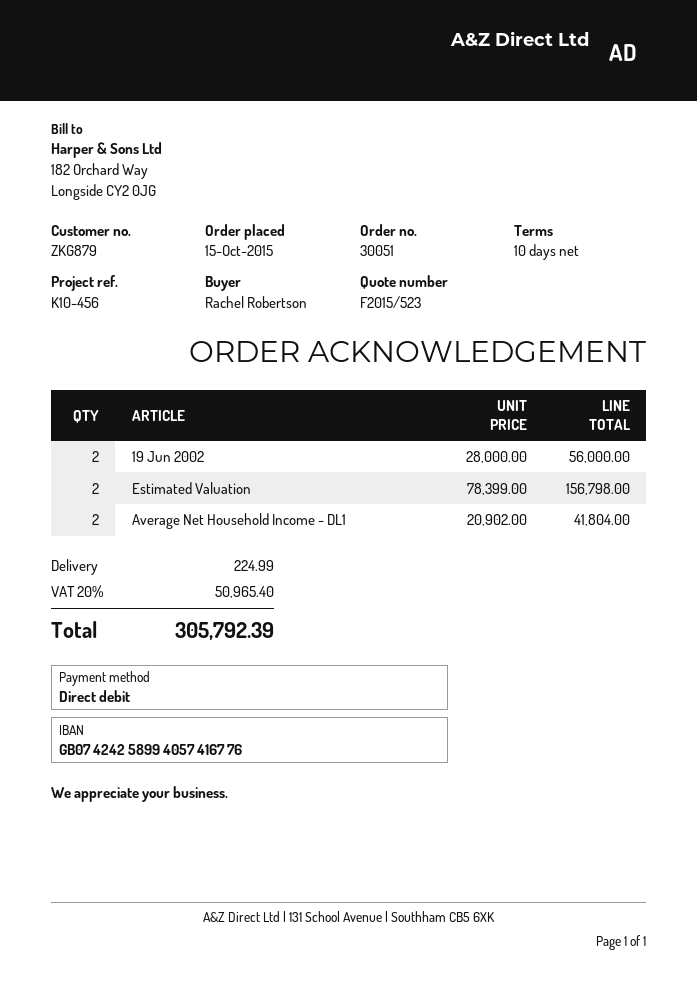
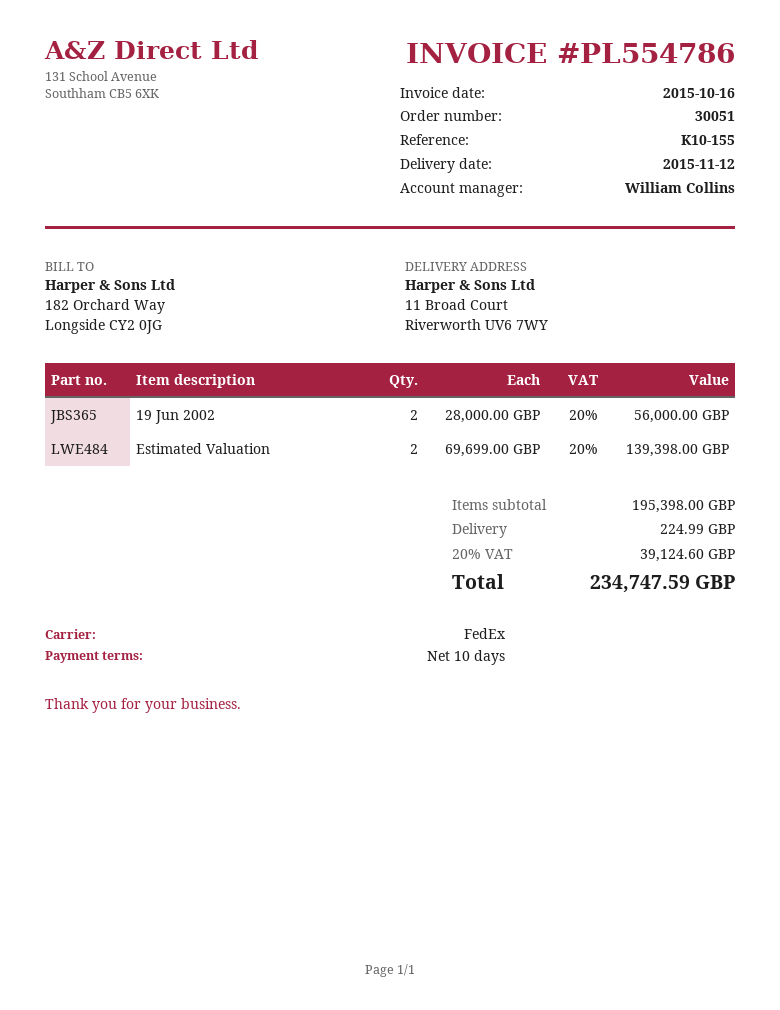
reference: K10-456 -> K10-155
Estimated Valuation: 2 x 78399.00 = 156798.00 -> 2 x 69699.00 = 139398.00
Average Net Household Income - DL1: 2 x 20902.00 = 41804.00 -> none
tax: 20% = 50965.40 -> 20% = 39124.60
total: 305792.39 -> 234747.59

